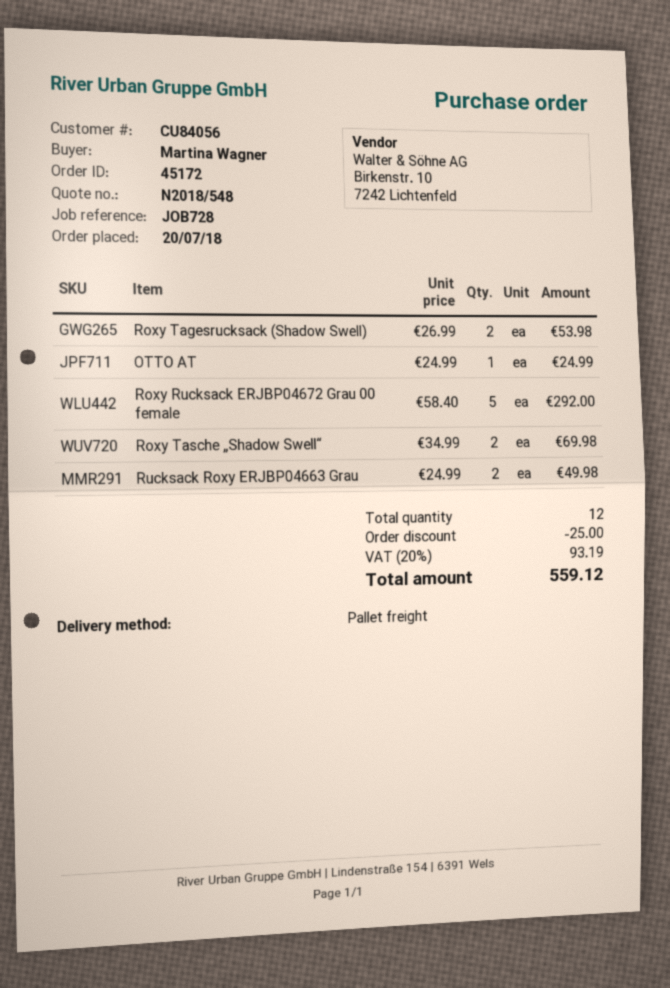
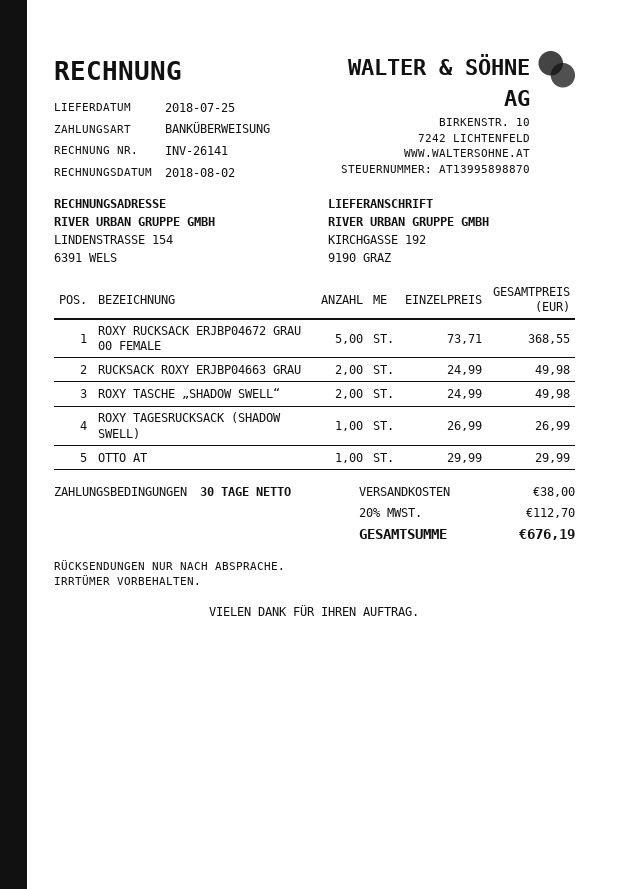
Roxy Tagesrucksack (Shadow Swell): 2 x 26.99 = 53.98 -> 1 x 26.99 = 26.99
OTTO AT: 1 x 24.99 = 24.99 -> 1 x 29.99 = 29.99
Roxy Rucksack ERJBP04672 Grau 00 female: 5 x 58.40 = 292.00 -> 5 x 73.71 = 368.55
Roxy Tasche „Shadow Swell“: 2 x 34.99 = 69.98 -> 2 x 24.99 = 49.98
discount: 25.00 -> none
shipping: none -> 38.00
tax: 20% = 93.19 -> 20% = 112.70
total: 559.12 -> 676.19

